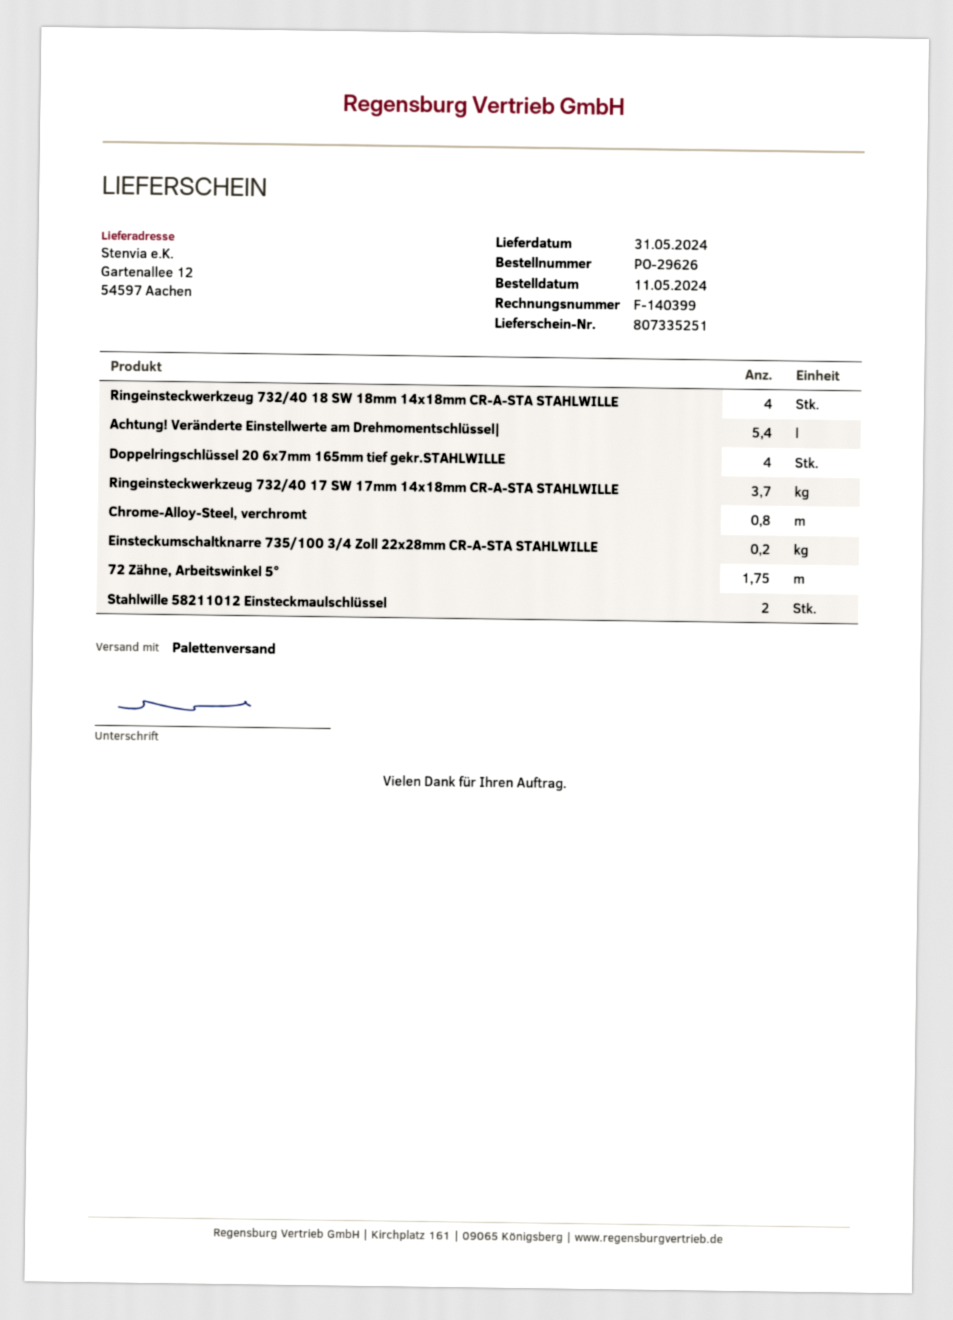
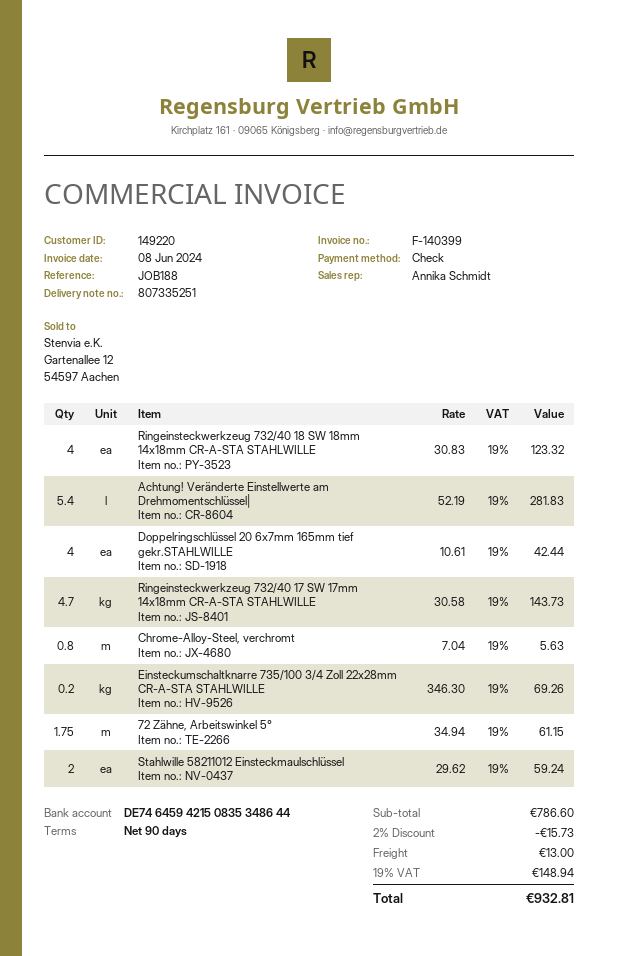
Ringeinsteckwerkzeug 732/40 17 SW 17mm 14x18mm CR-A-STA STAHLWILLE: 3.7 -> 4.7

